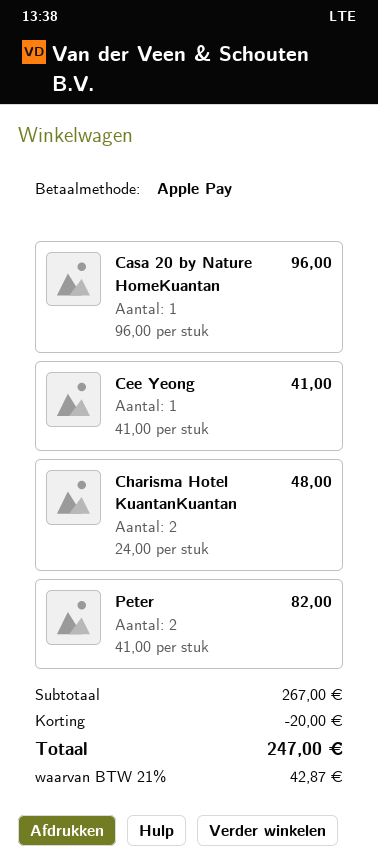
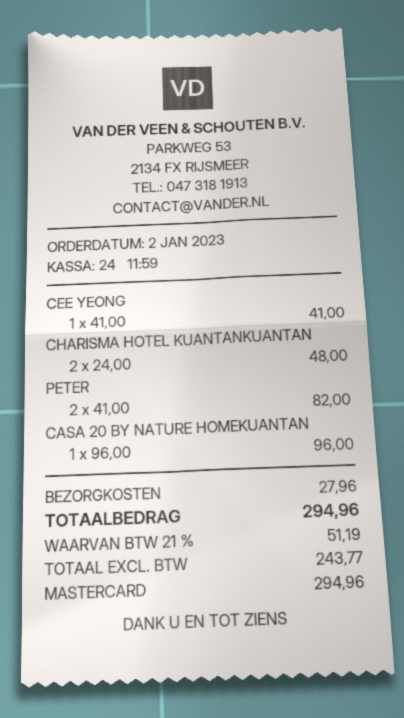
payment method: Apple Pay -> Mastercard
discount: 20.00 -> none
shipping: none -> 27.96
tax: 21% = 42.87 -> 21% = 51.19
total: 247.00 -> 294.96

